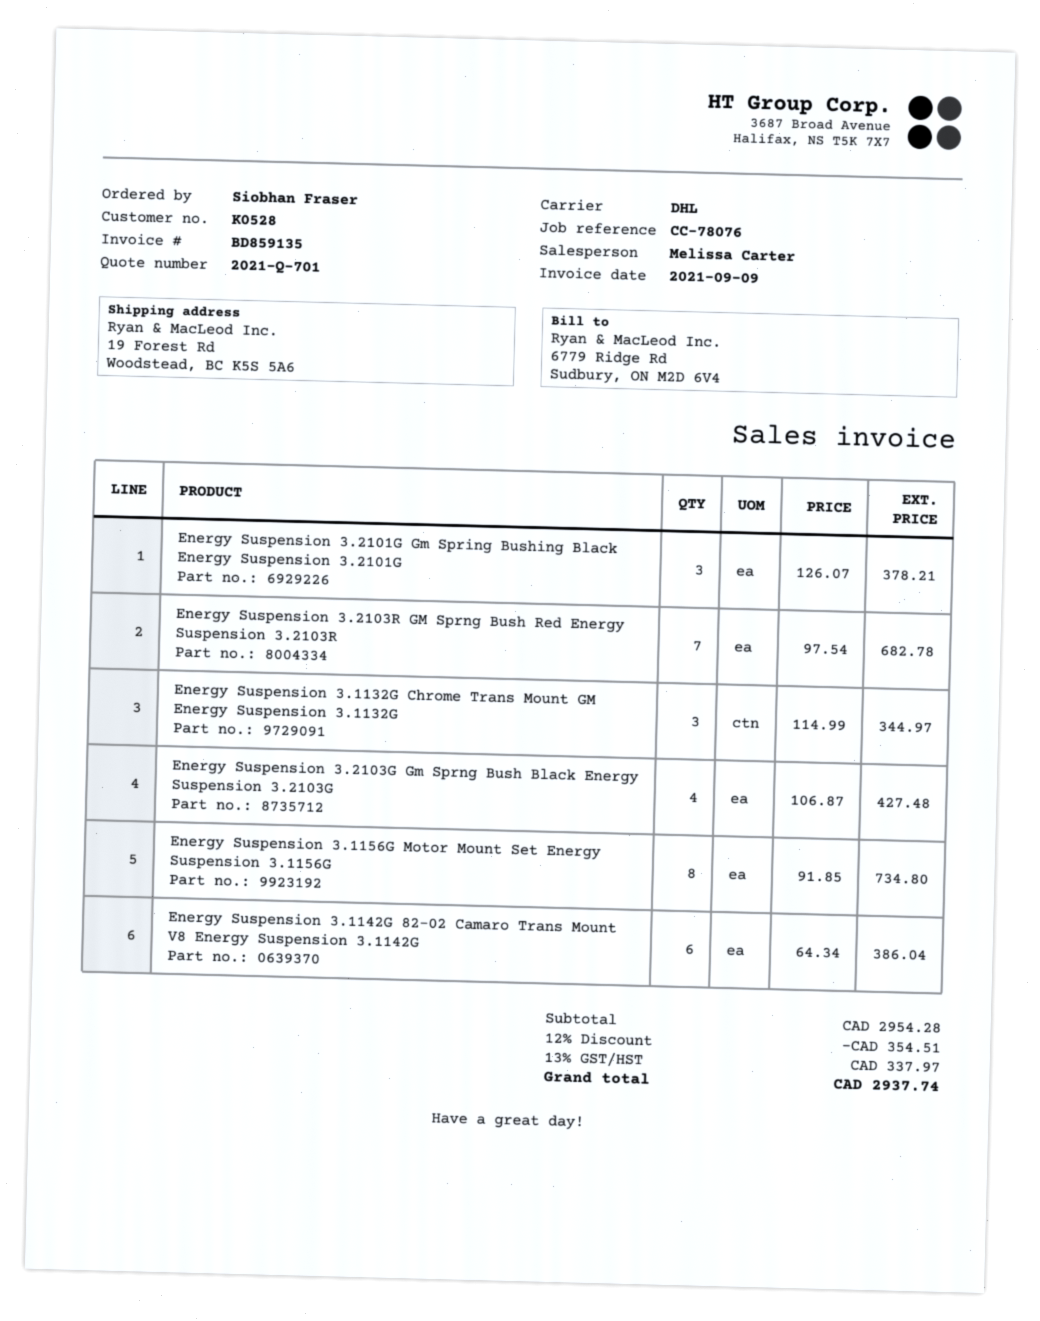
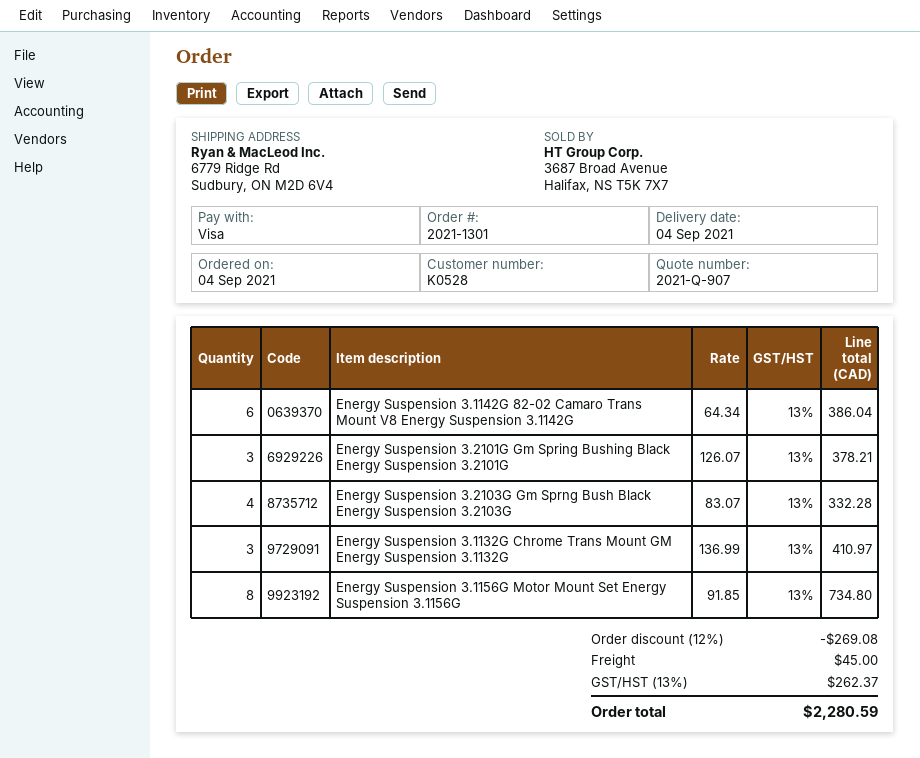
quote number: 2021-Q-701 -> 2021-Q-907
ship to: 19 Forest Rd, Woodstead, BC K5S 5A6 -> 6779 Ridge Rd, Sudbury, ON M2D 6V4
Energy Suspension 3.2103R GM Sprng Bush Red Energy Suspension 3.2103R: 7 x 97.54 = 682.78 -> none
Energy Suspension 3.1132G Chrome Trans Mount GM Energy Suspension 3.1132G: 3 x 114.99 = 344.97 -> 3 x 136.99 = 410.97
Energy Suspension 3.2103G Gm Sprng Bush Black Energy Suspension 3.2103G: 4 x 106.87 = 427.48 -> 4 x 83.07 = 332.28
discount: 12% = 354.51 -> 12% = 269.08
shipping: none -> 45.00
tax: 13% = 337.97 -> 13% = 262.37
total: 2937.74 -> 2280.59

